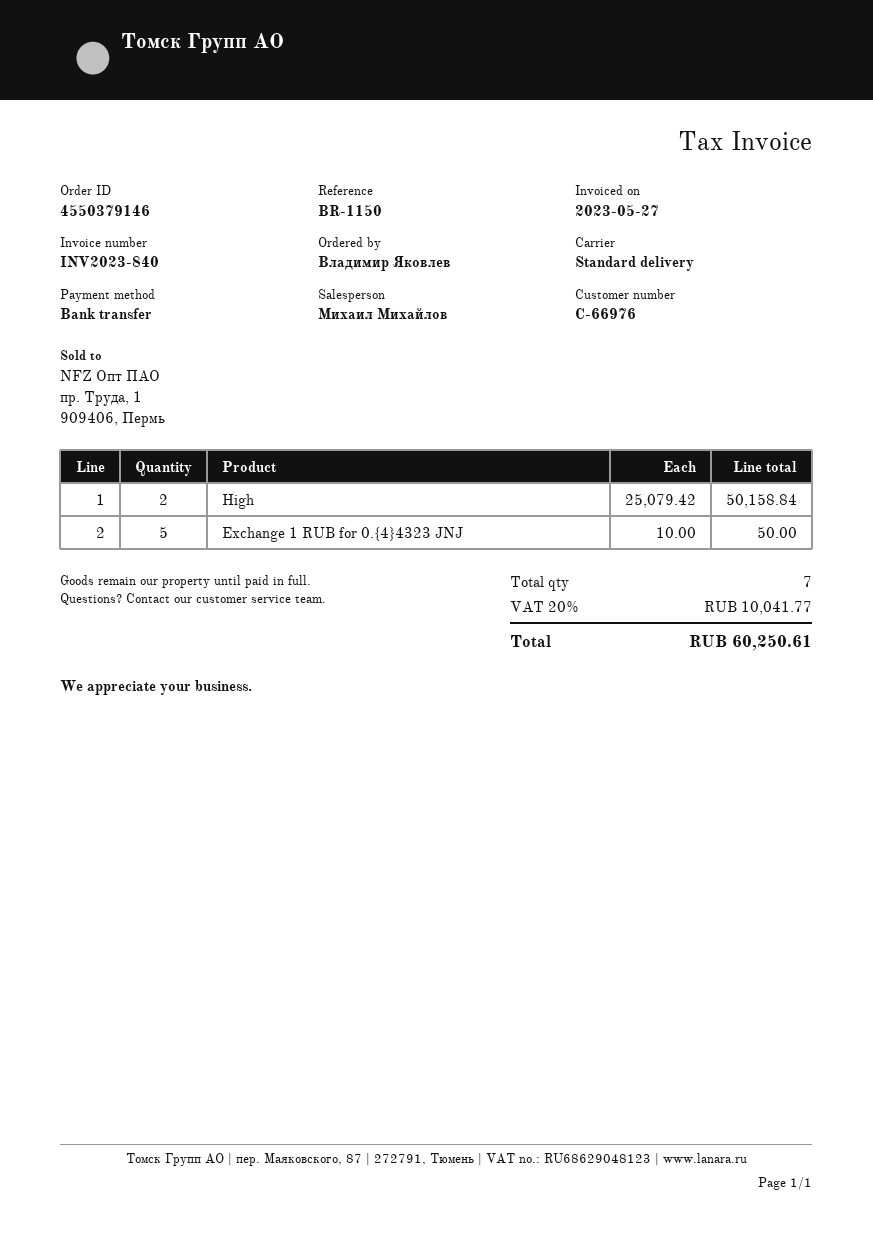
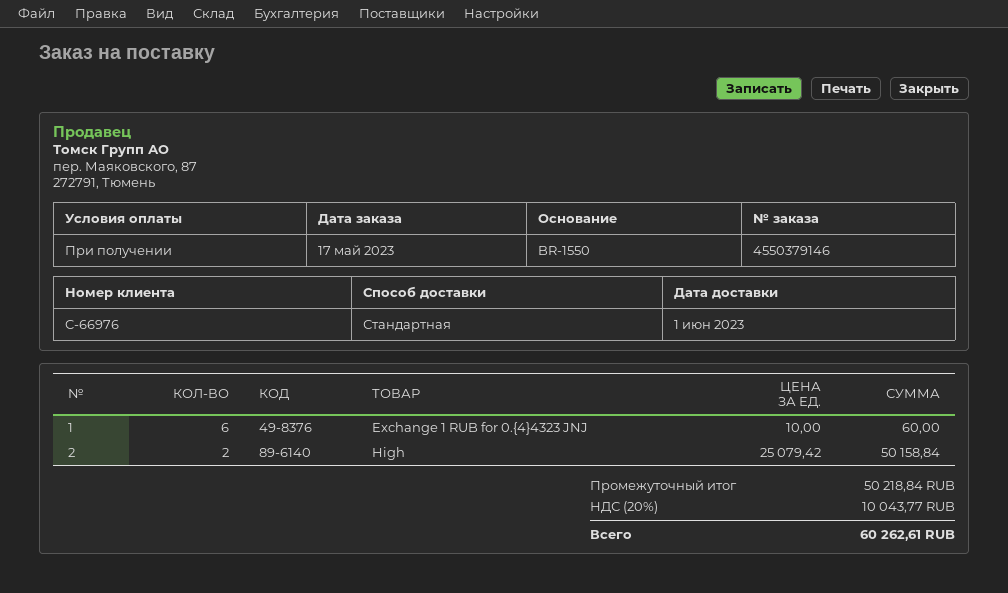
reference: BR-1150 -> BR-1550
Exchange 1 RUB for 0.{4}4323 JNJ: 5 x 10.00 = 50.00 -> 6 x 10.00 = 60.00
tax: 20% = 10041.77 -> 20% = 10043.77
total: 60250.61 -> 60262.61

